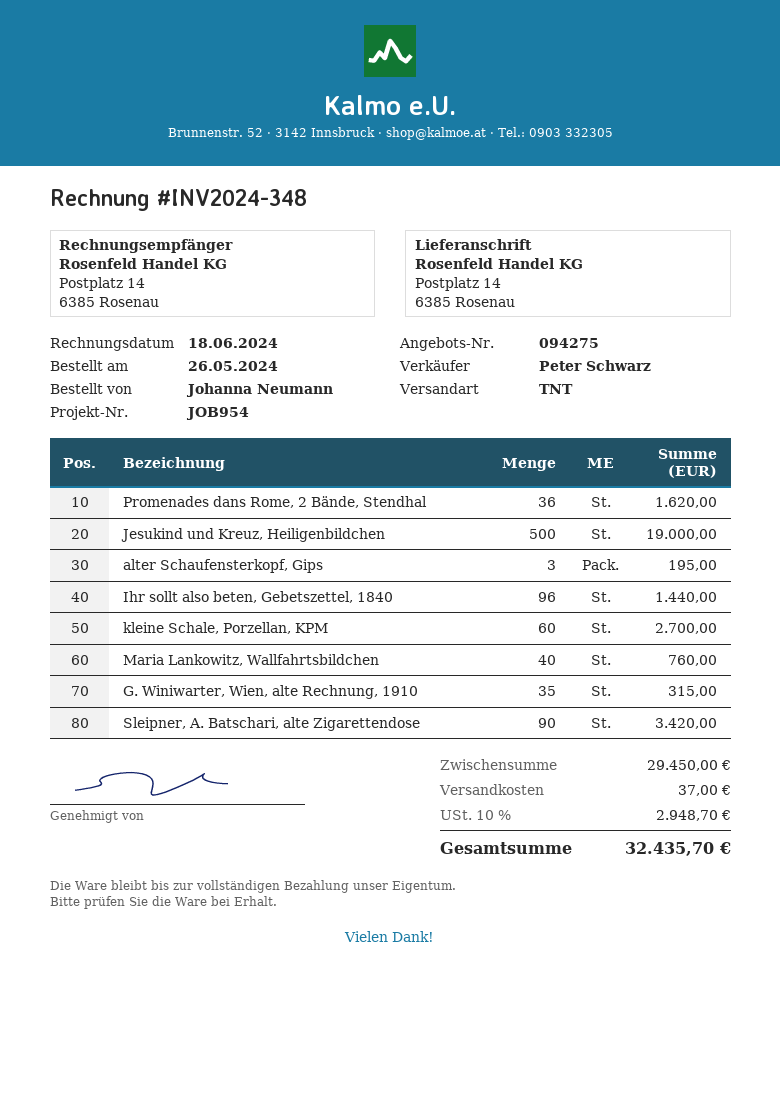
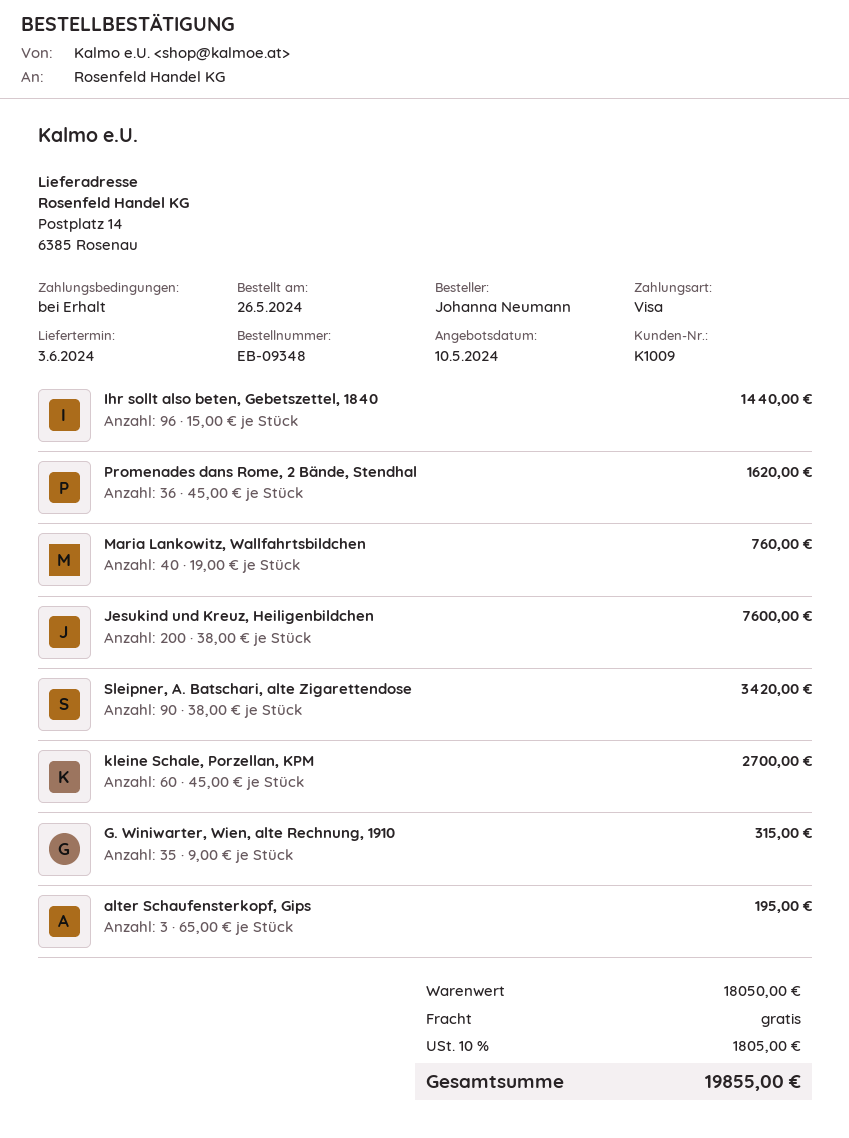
Jesukind und Kreuz, Heiligenbildchen: 500 for 19000.00 -> 200 for 7600.00
subtotal: 29450.00 -> 18050.00
shipping: 37.00 -> 0.00
tax: 10% = 2948.70 -> 10% = 1805.00
total: 32435.70 -> 19855.00

